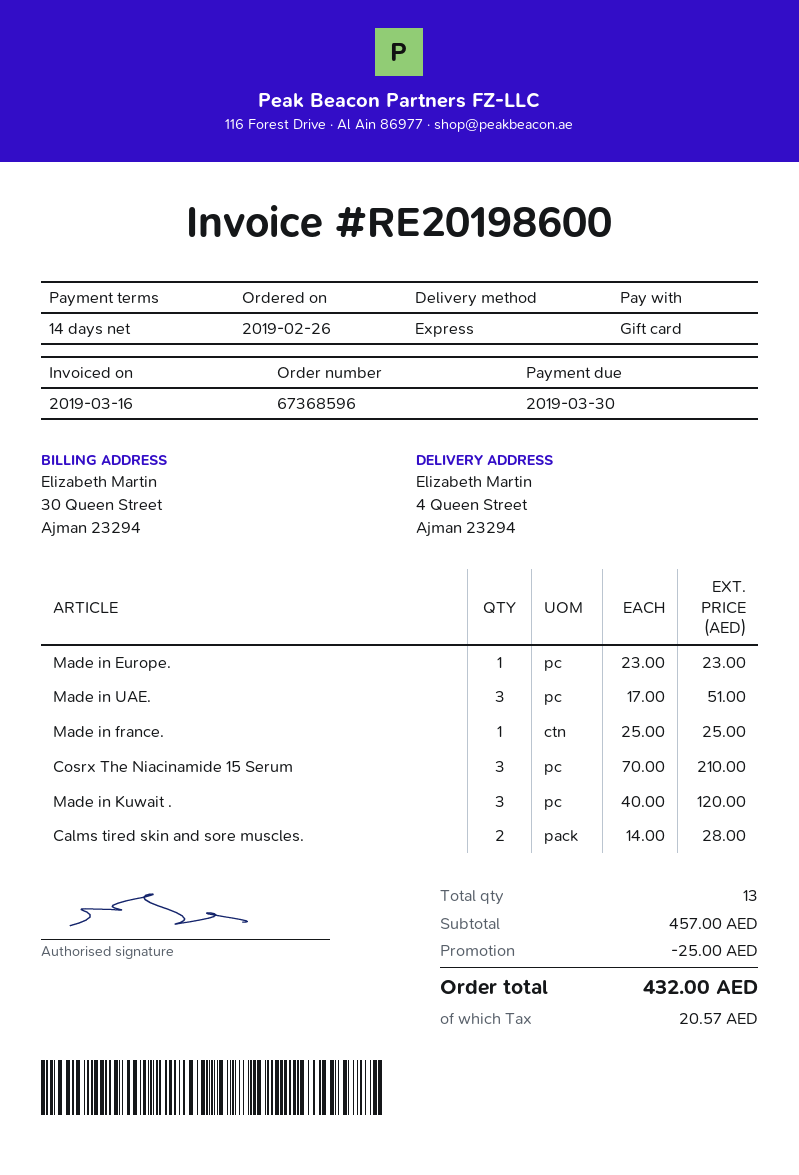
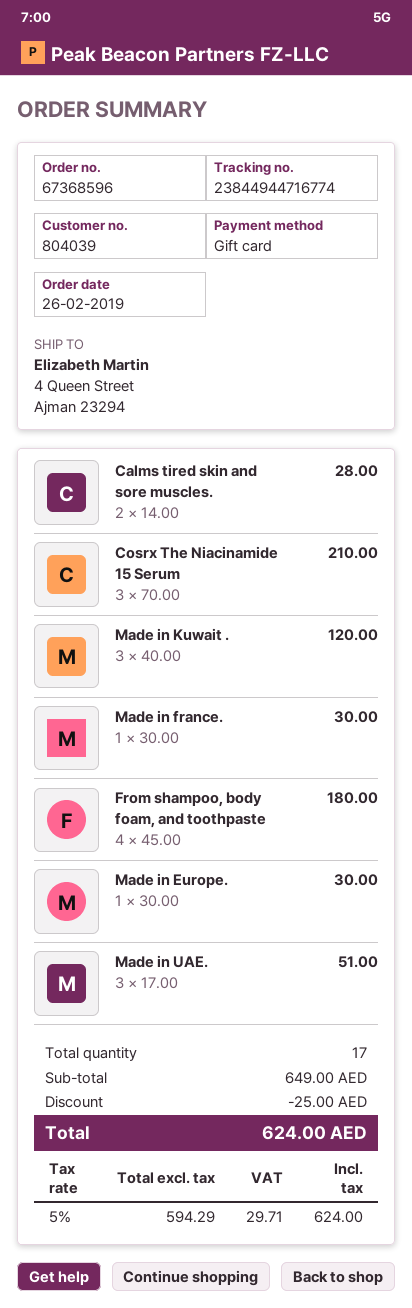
Made in Europe.: 1 x 23.00 = 23.00 -> 1 x 30.00 = 30.00
Made in france.: 1 x 25.00 = 25.00 -> 1 x 30.00 = 30.00
From shampoo, body foam, and toothpaste: none -> 4 x 45.00 = 180.00
total quantity: 13 -> 17
subtotal: 457.00 -> 649.00
tax: 20.57 -> 29.71
total: 432.00 -> 624.00

